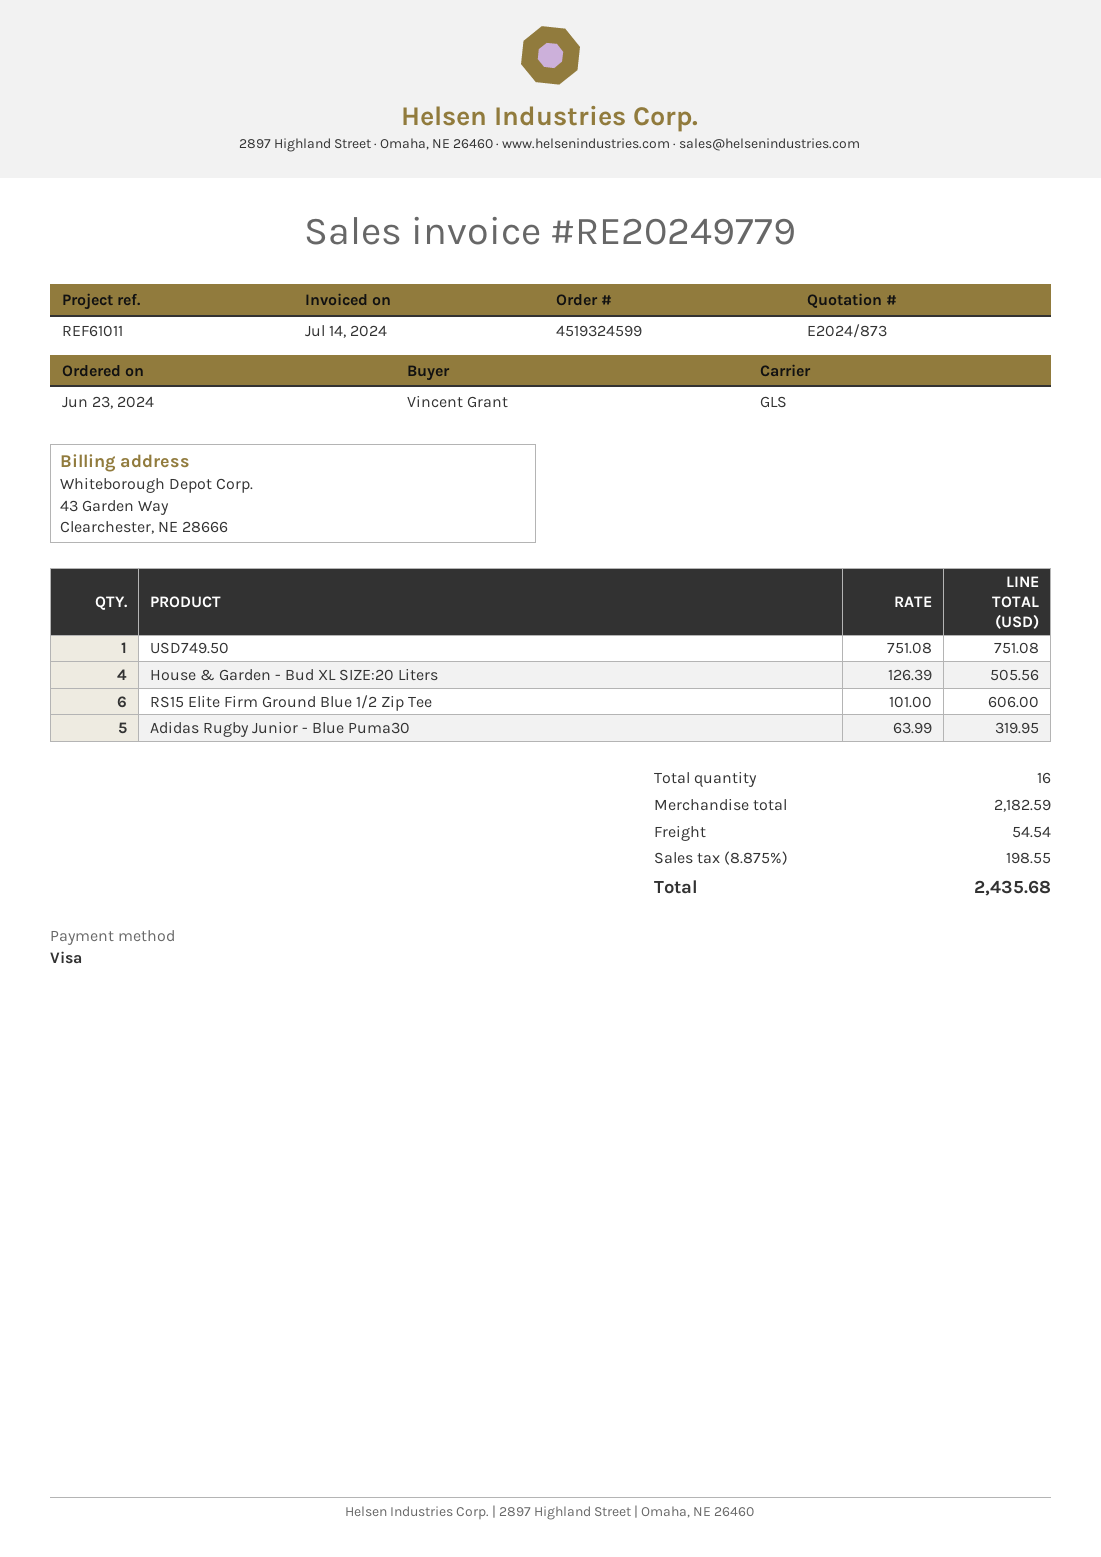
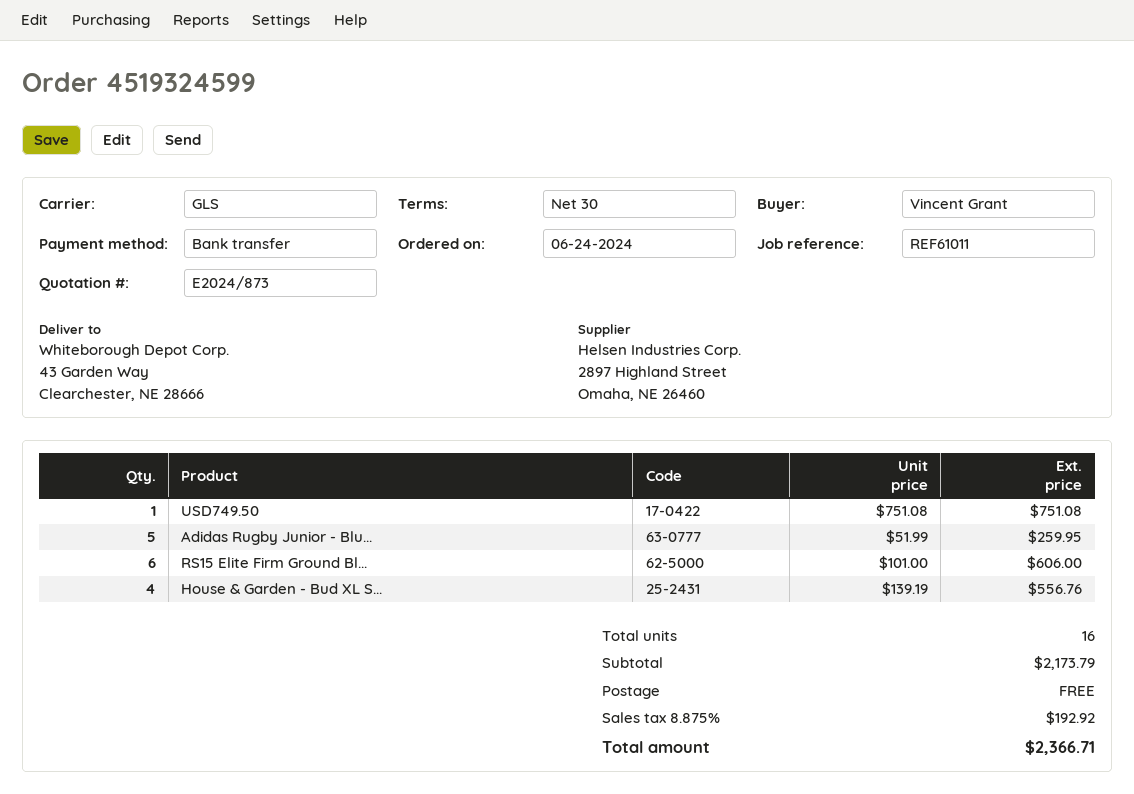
order date: 2024-06-23 -> 2024-06-24
payment method: Visa -> bank transfer
House & Garden - Bud XL SIZE:20 Liters: 4 x 126.39 = 505.56 -> 4 x 139.19 = 556.76
Adidas Rugby Junior - Blue Puma30: 5 x 63.99 = 319.95 -> 5 x 51.99 = 259.95
subtotal: 2182.59 -> 2173.79
shipping: 54.54 -> 0.00
tax: 8.875% = 198.55 -> 8.875% = 192.92
total: 2435.68 -> 2366.71

